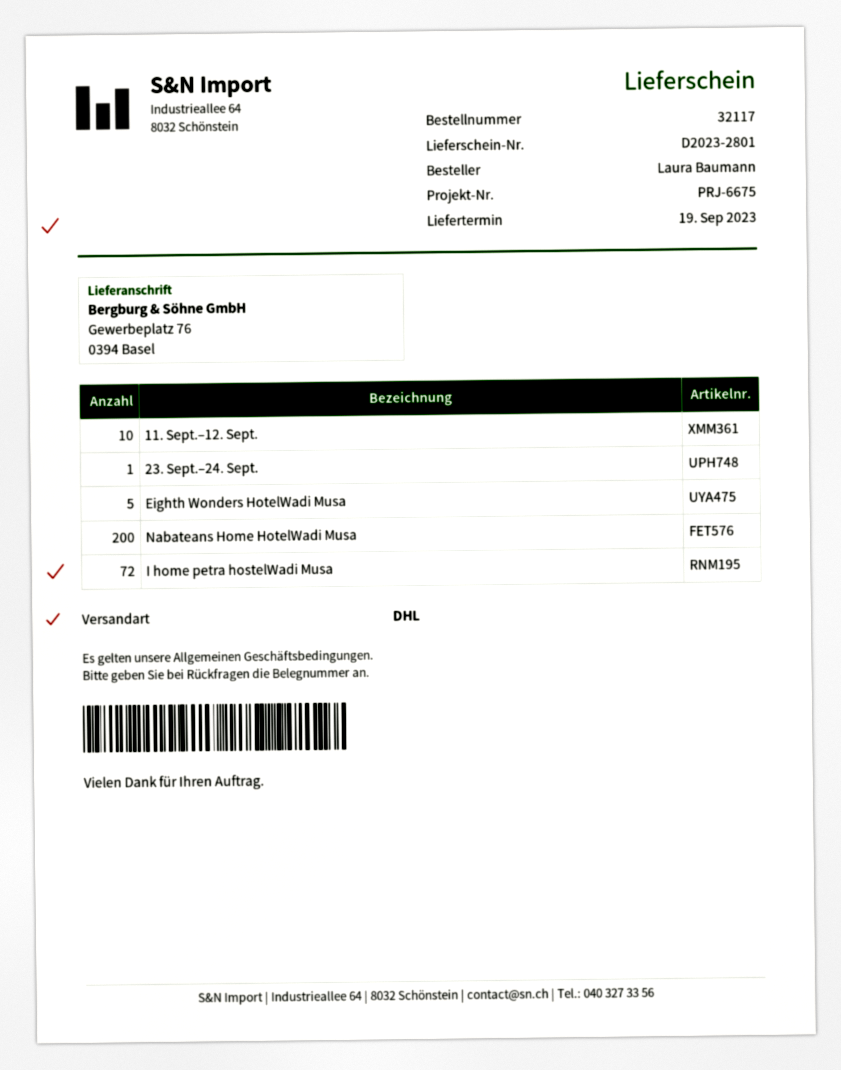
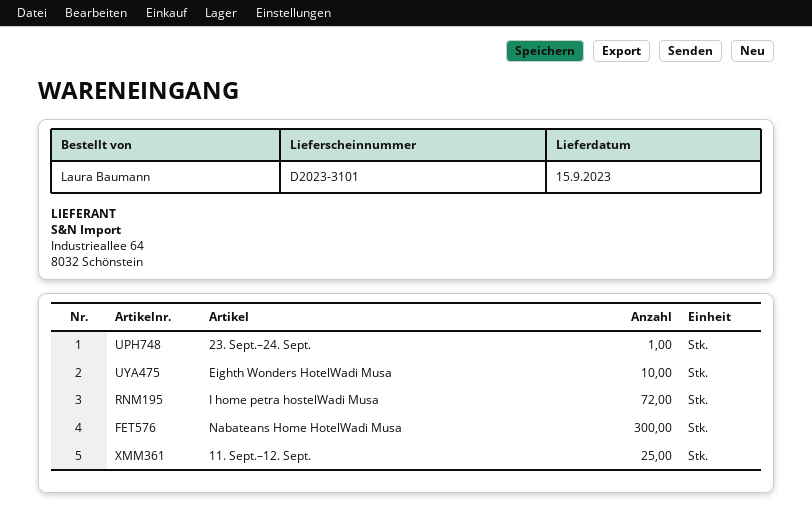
delivery note number: D2023-2801 -> D2023-3101
delivery date: 2023-09-19 -> 2023-09-15
11. Sept.–12. Sept.: 10 -> 25
Eighth Wonders HotelWadi Musa: 5 -> 10
Nabateans Home HotelWadi Musa: 200 -> 300

